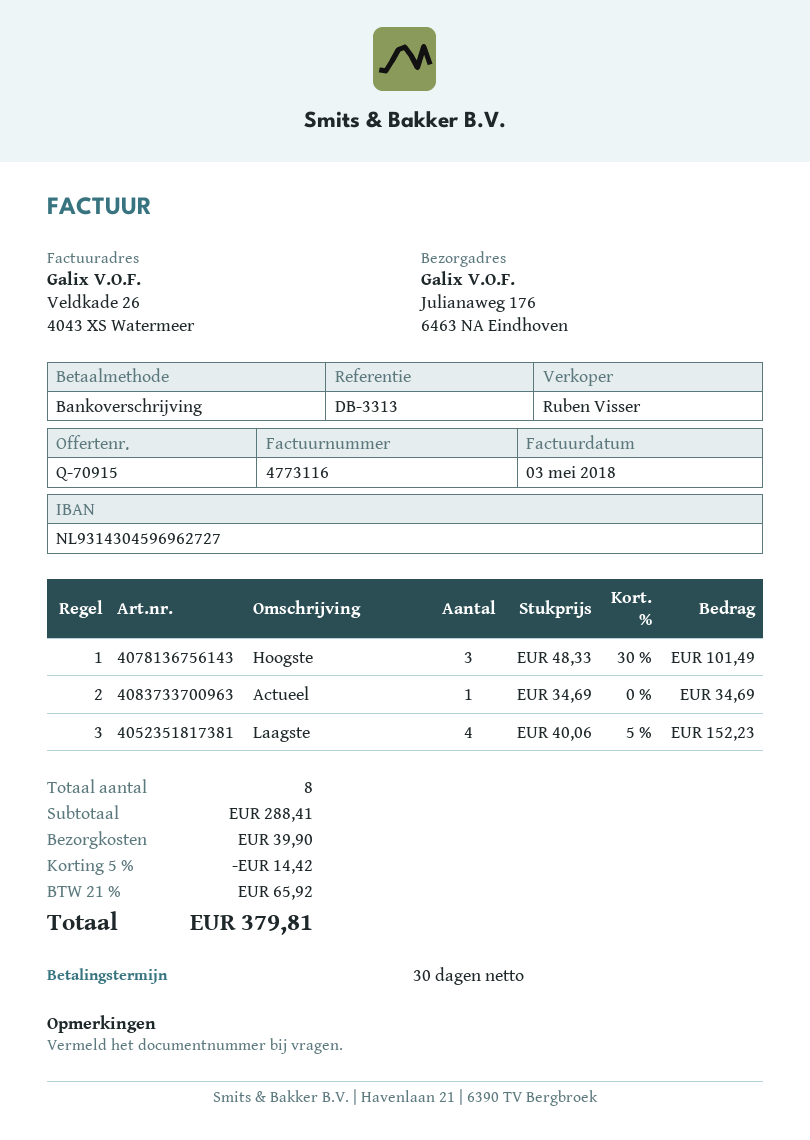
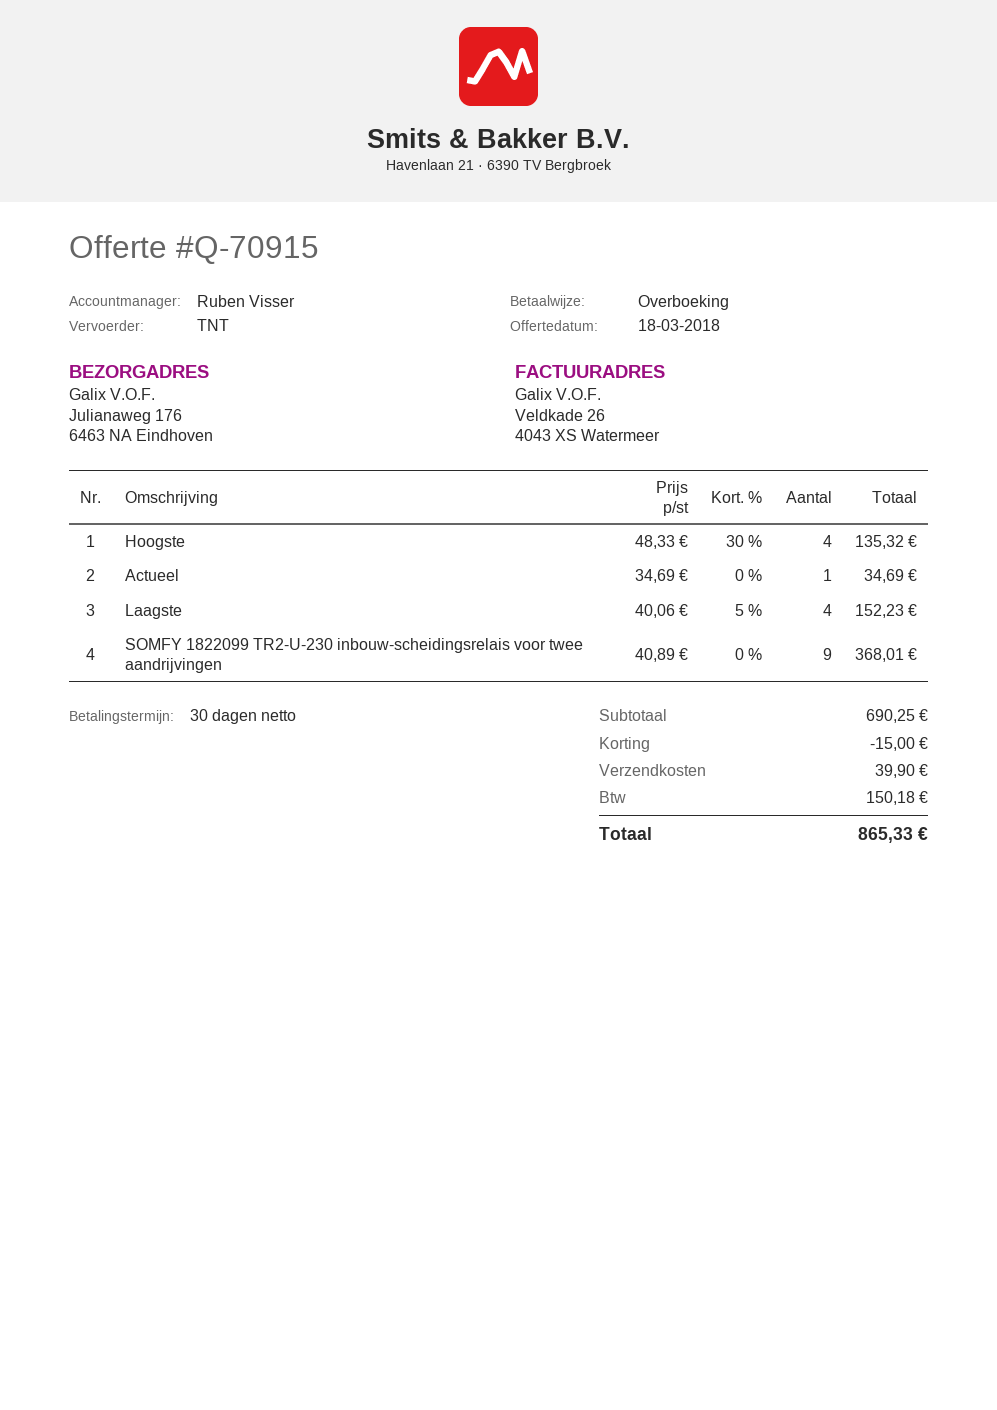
Hoogste: 3 x 48.33 - 30% = 101.49 -> 4 x 48.33 - 30% = 135.32
SOMFY 1822099 TR2-U-230 inbouw-scheidingsrelais voor twee aandrijvingen: none -> 9 x 40.89 = 368.01
subtotal: 288.41 -> 690.25
discount: 14.42 -> 15.00
tax: 65.92 -> 150.18
total: 379.81 -> 865.33

